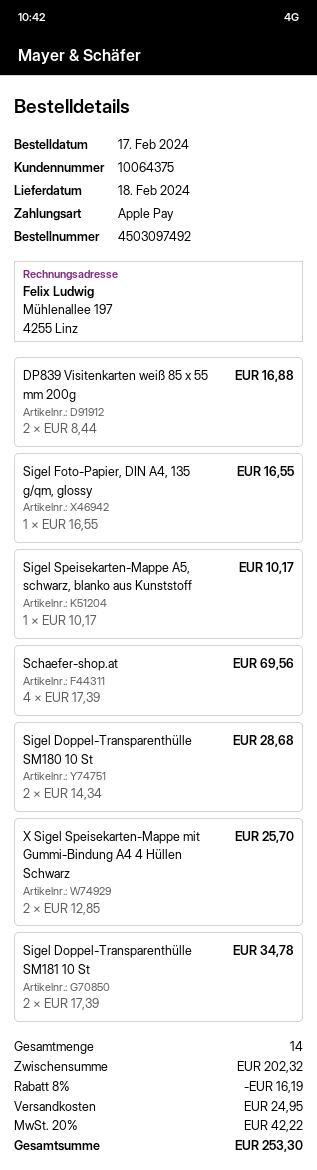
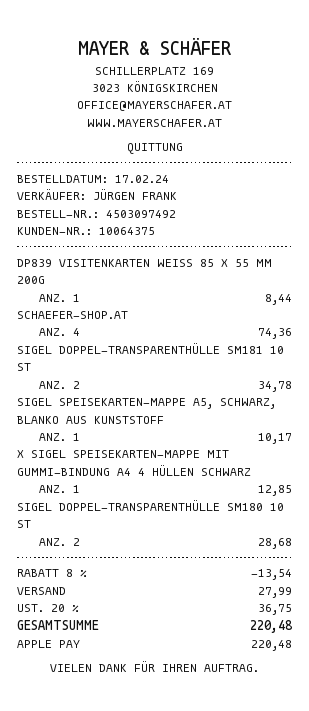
DP839 Visitenkarten weiß 85 x 55 mm 200g: 2 for 16.88 -> 1 for 8.44
Sigel Foto-Papier, DIN A4, 135 g/qm, glossy: 1 for 16.55 -> none
Schaefer-shop.at: 4 for 69.56 -> 4 for 74.36
X Sigel Speisekarten-Mappe mit Gummi-Bindung A4 4 Hüllen Schwarz: 2 for 25.70 -> 1 for 12.85
discount: 8% = 16.19 -> 8% = 13.54
shipping: 24.95 -> 27.99
tax: 20% = 42.22 -> 20% = 36.75
total: 253.30 -> 220.48

